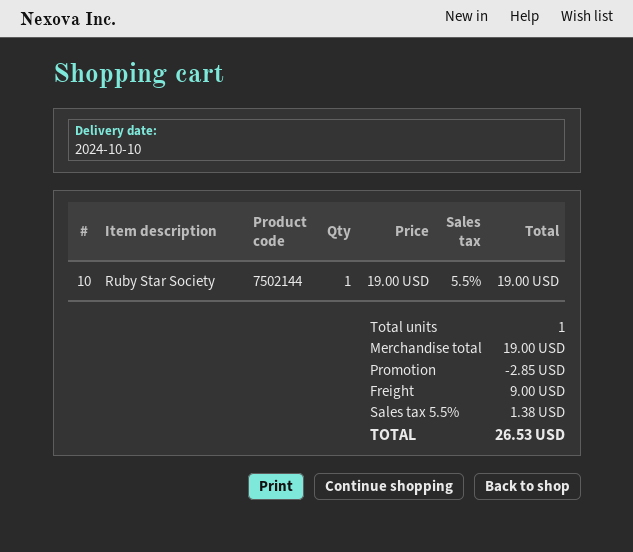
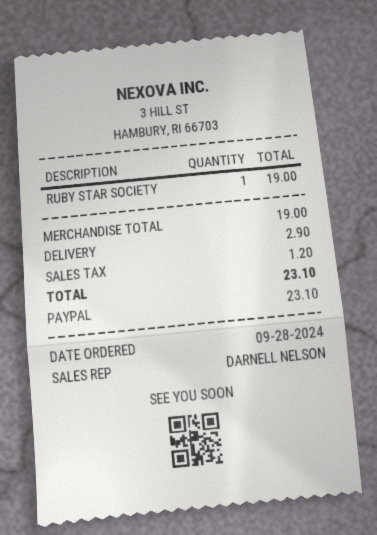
discount: 2.85 -> none
shipping: 9.00 -> 2.90
tax: 1.38 -> 1.20
total: 26.53 -> 23.10

